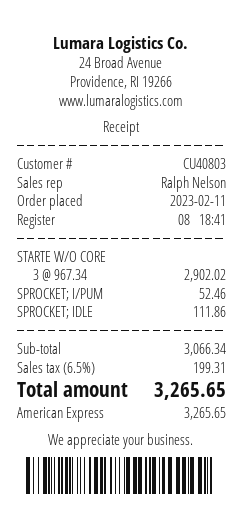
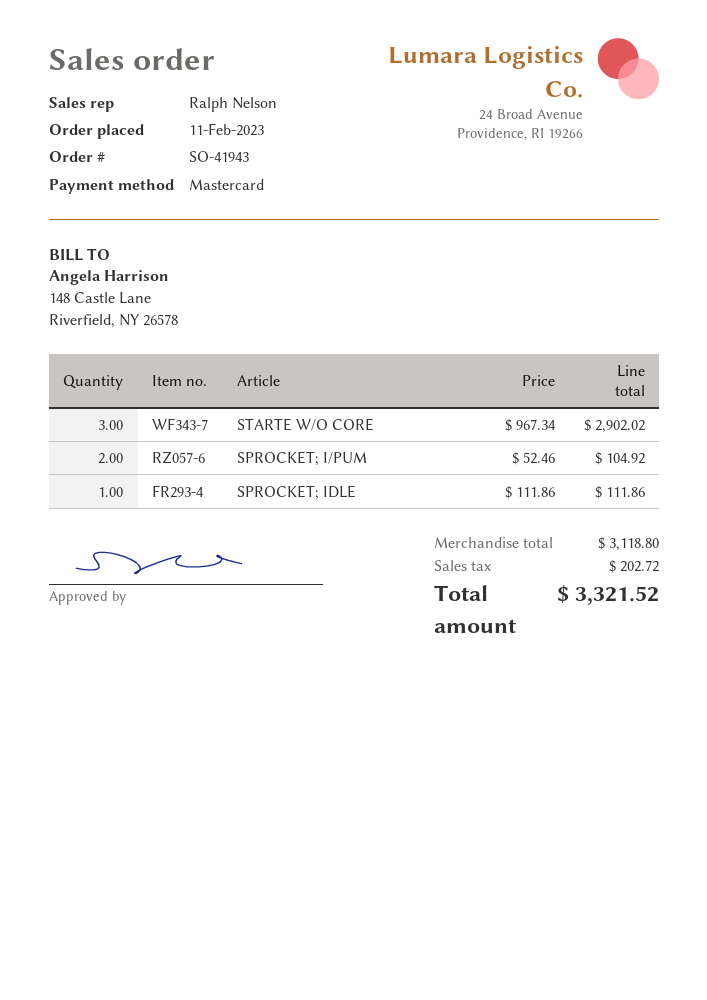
payment method: American Express -> Mastercard
SPROCKET; I/PUM: 1 x 52.46 = 52.46 -> 2 x 52.46 = 104.92
subtotal: 3066.34 -> 3118.80
tax: 199.31 -> 202.72
total: 3265.65 -> 3321.52

